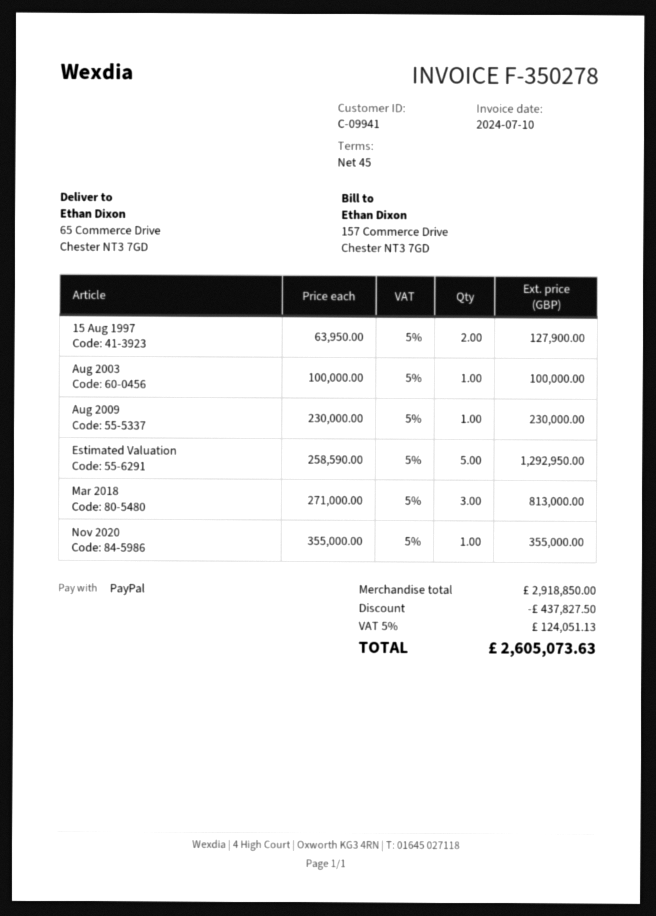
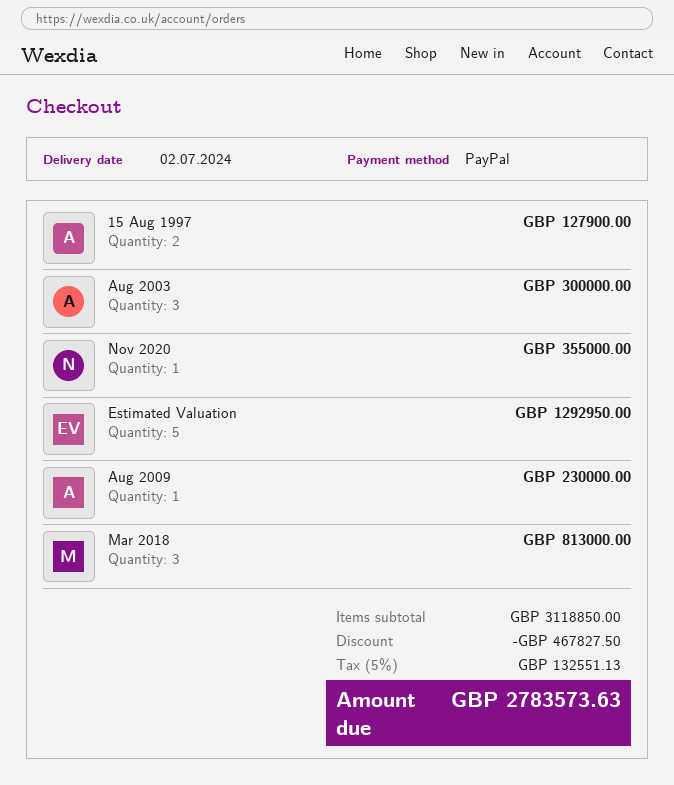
Aug 2003: 1 for 100000.00 -> 3 for 300000.00
subtotal: 2918850.00 -> 3118850.00
discount: 437827.50 -> 467827.50
tax: 5% = 124051.13 -> 5% = 132551.13
total: 2605073.63 -> 2783573.63

